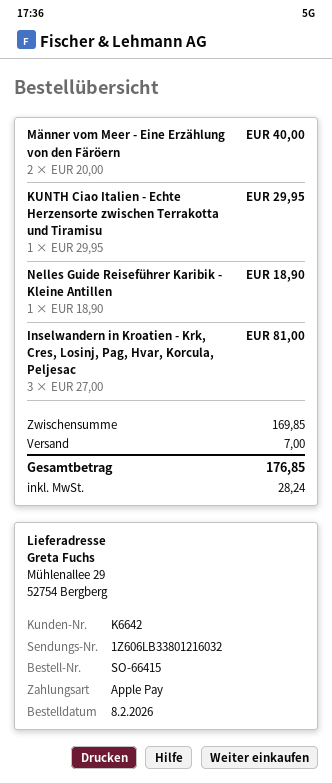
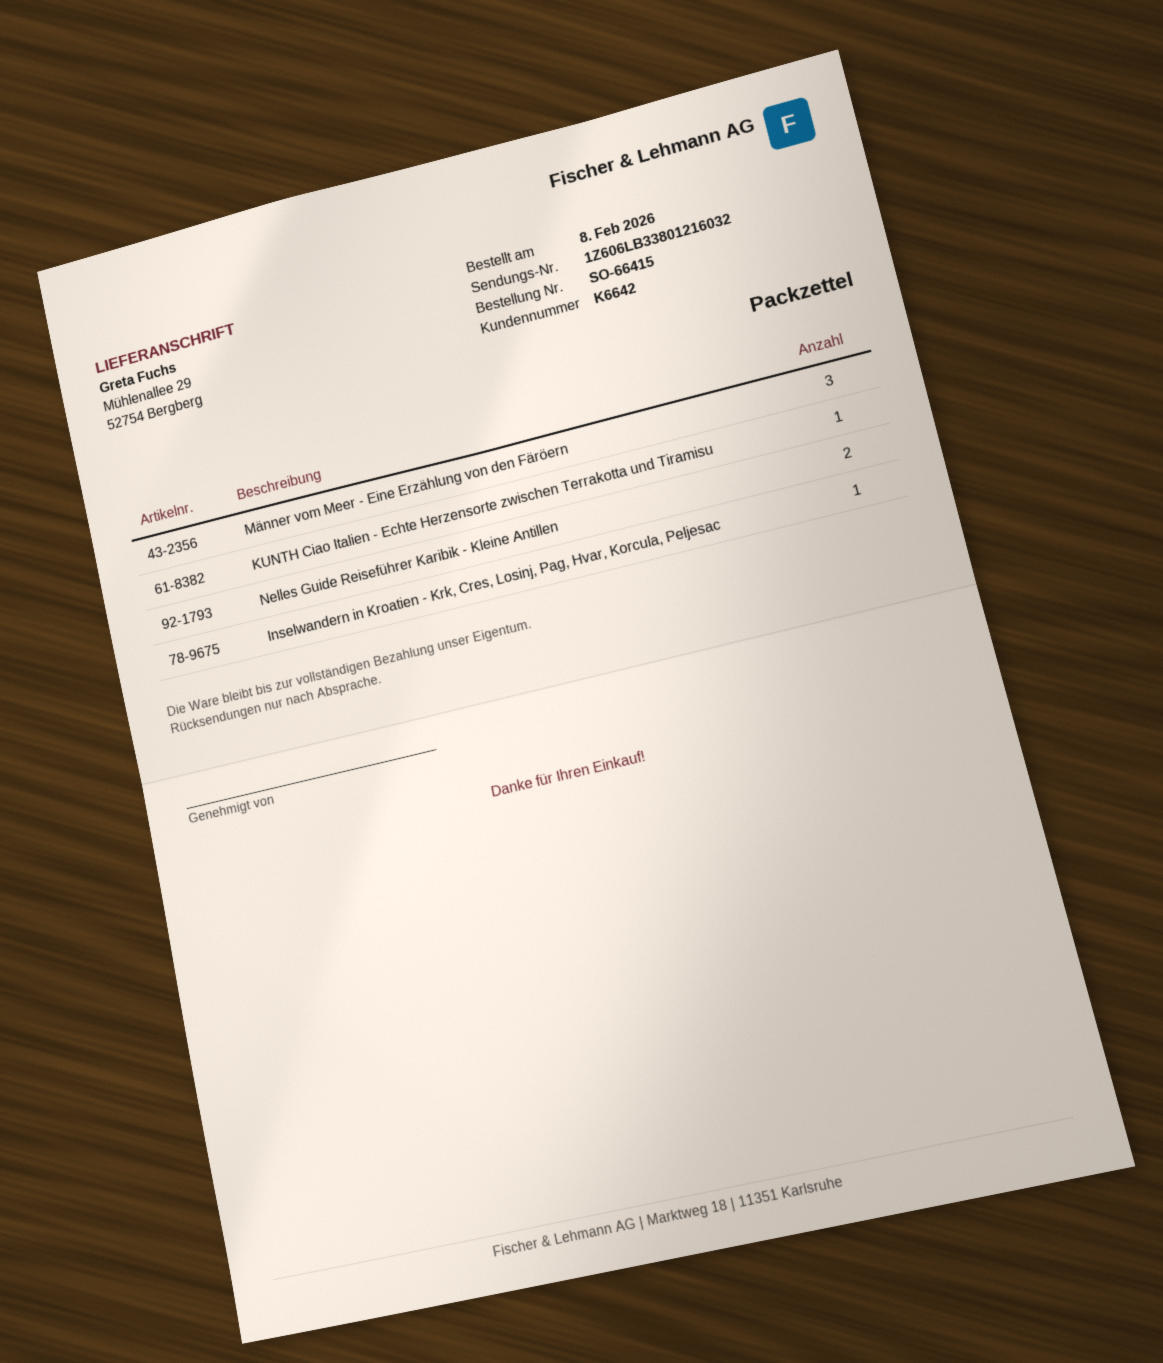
Männer vom Meer - Eine Erzählung von den Färöern: 2 -> 3
Nelles Guide Reiseführer Karibik - Kleine Antillen: 1 -> 2
Inselwandern in Kroatien - Krk, Cres, Losinj, Pag, Hvar, Korcula, Peljesac: 3 -> 1

